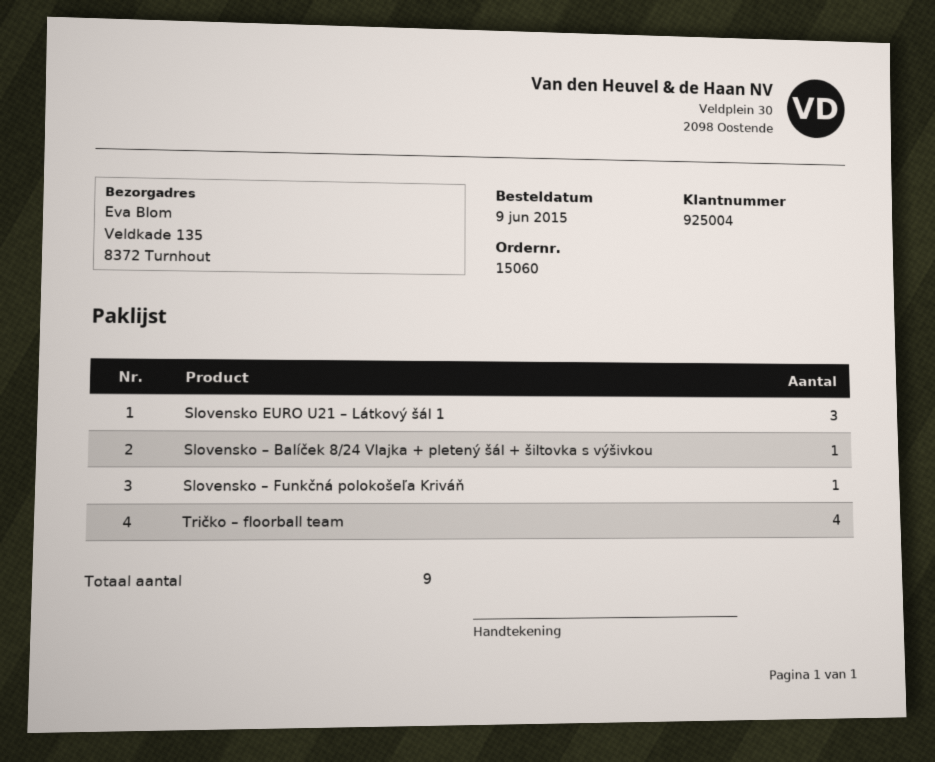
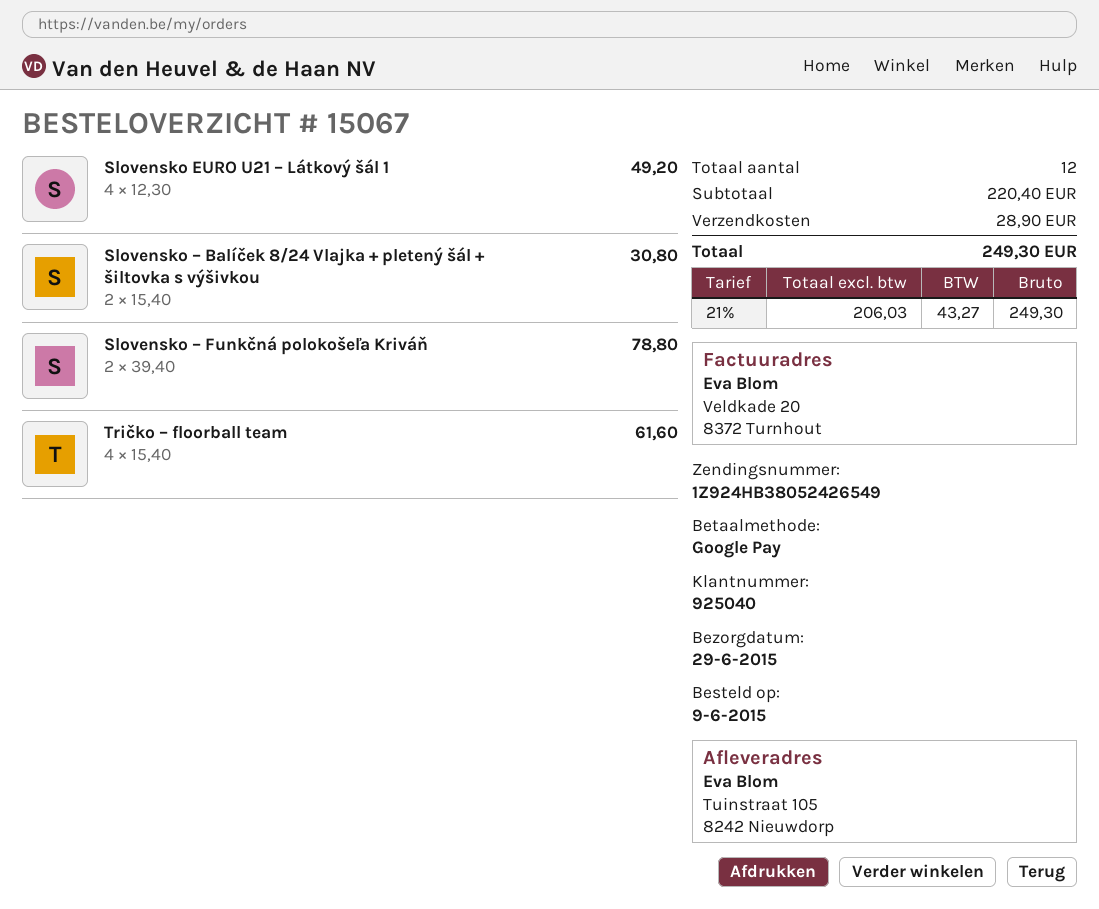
order number: 15060 -> 15067
customer number: 925004 -> 925040
ship to: Veldkade 135, 8372 Turnhout -> Tuinstraat 105, 8242 Nieuwdorp
Slovensko EURO U21 – Látkový šál 1: 3 -> 4
Slovensko – Balíček 8/24 Vlajka + pletený šál + šiltovka s výšivkou: 1 -> 2
Slovensko – Funkčná polokošeľa Kriváň: 1 -> 2
total quantity: 9 -> 12

